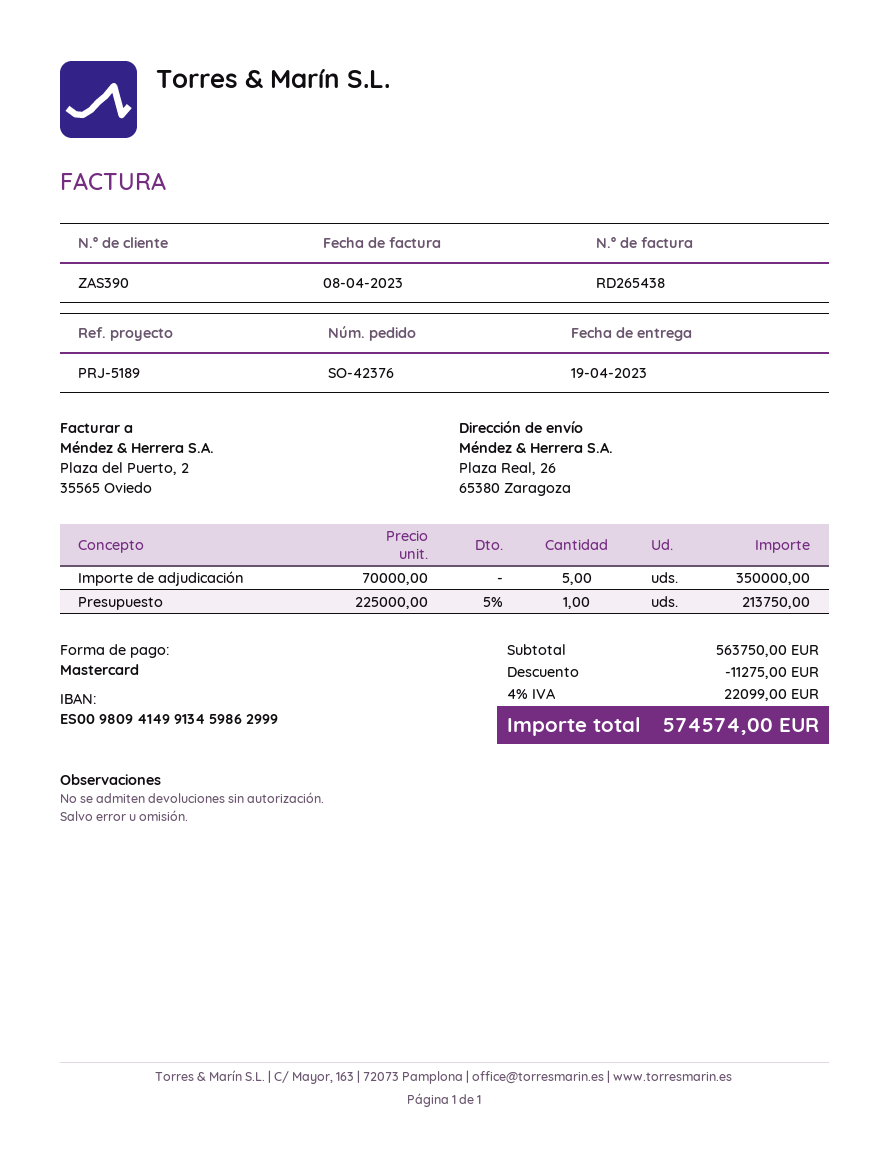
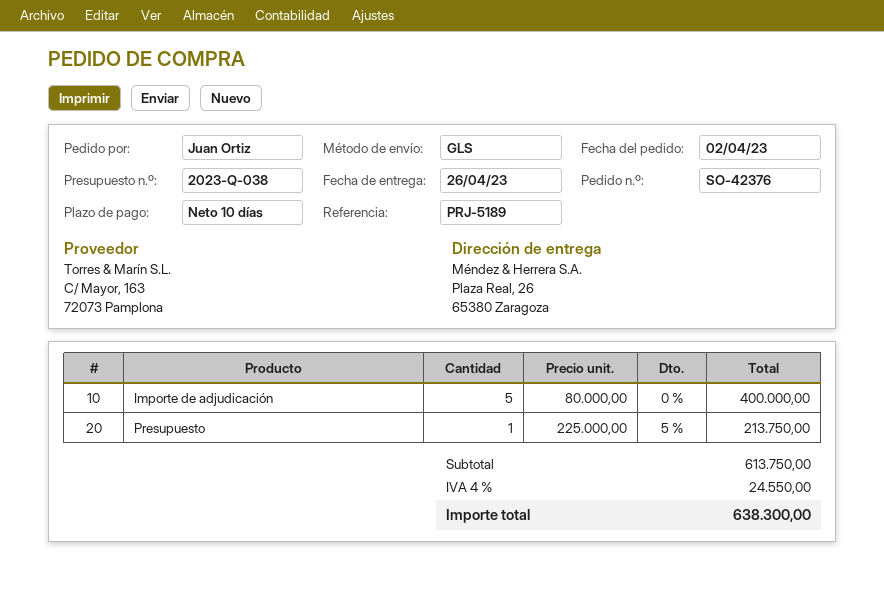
delivery date: 2023-04-19 -> 2023-04-26
Importe de adjudicación: 5 x 70000.00 = 350000.00 -> 5 x 80000.00 = 400000.00
subtotal: 563750.00 -> 613750.00
discount: 11275.00 -> none
tax: 4% = 22099.00 -> 4% = 24550.00
total: 574574.00 -> 638300.00

